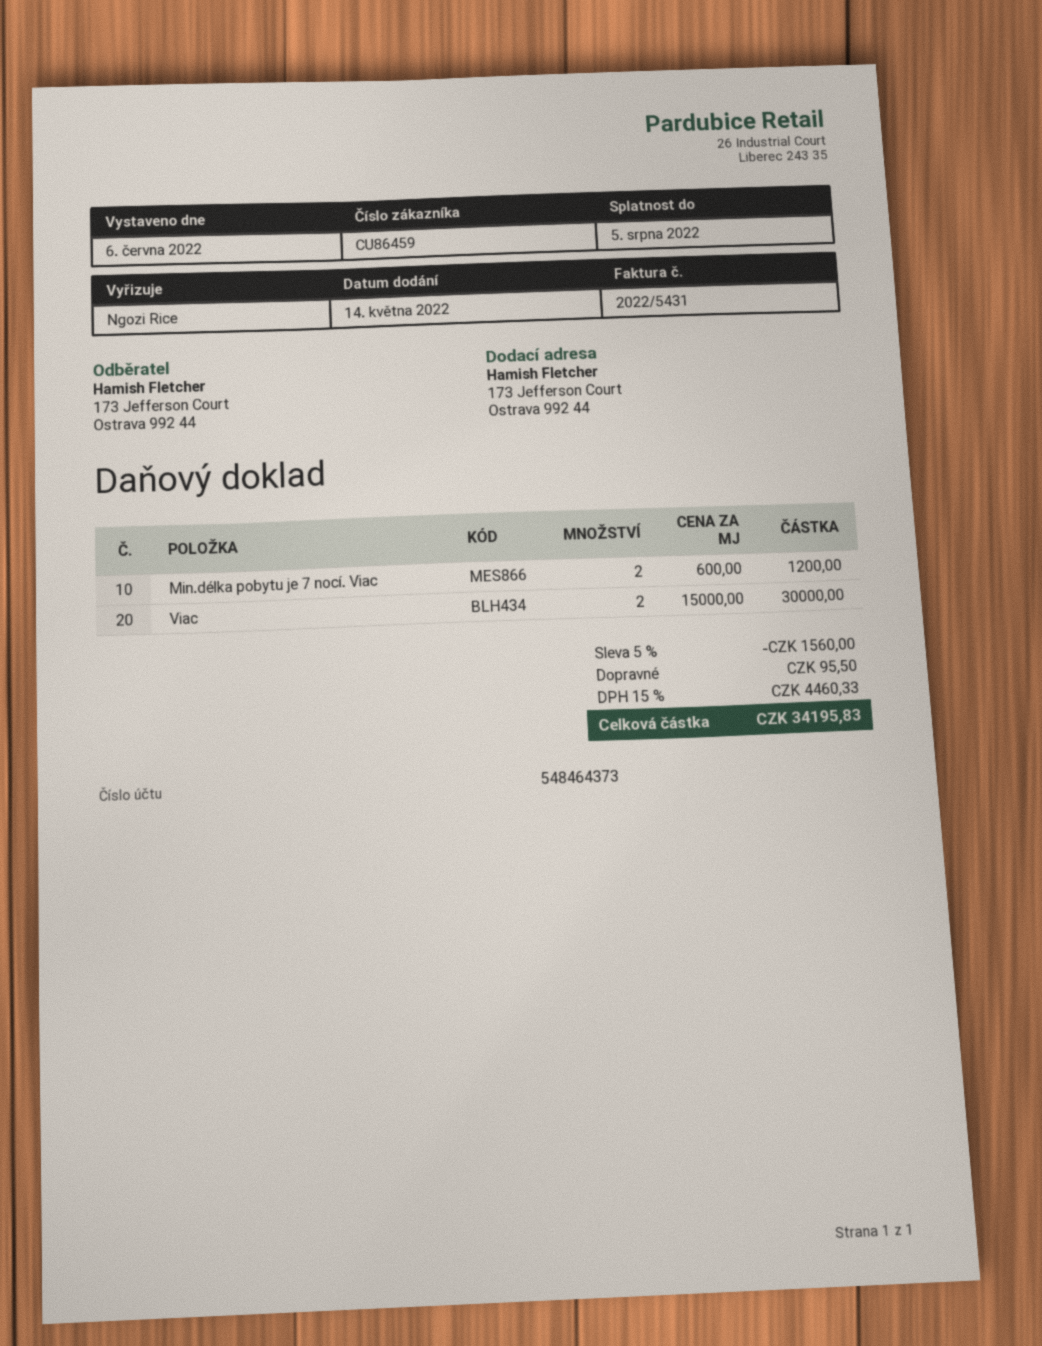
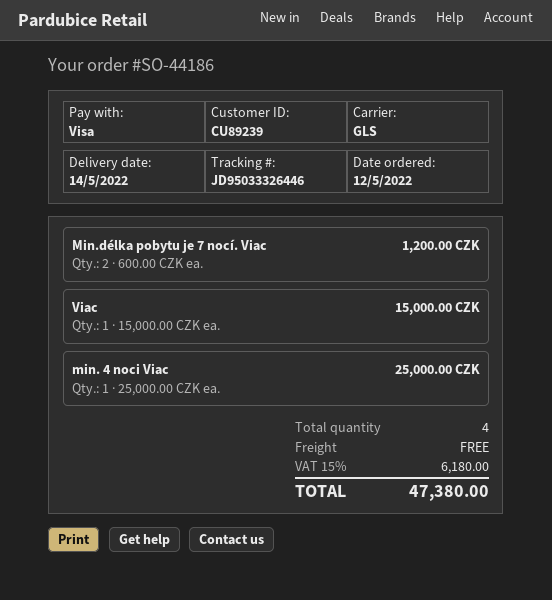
customer number: CU86459 -> CU89239
Viac: 2 x 15000.00 = 30000.00 -> 1 x 15000.00 = 15000.00
min. 4 noci Viac: none -> 1 x 25000.00 = 25000.00
discount: 5% = 1560.00 -> none
shipping: 95.50 -> 0.00
tax: 15% = 4460.33 -> 15% = 6180.00
total: 34195.83 -> 47380.00

